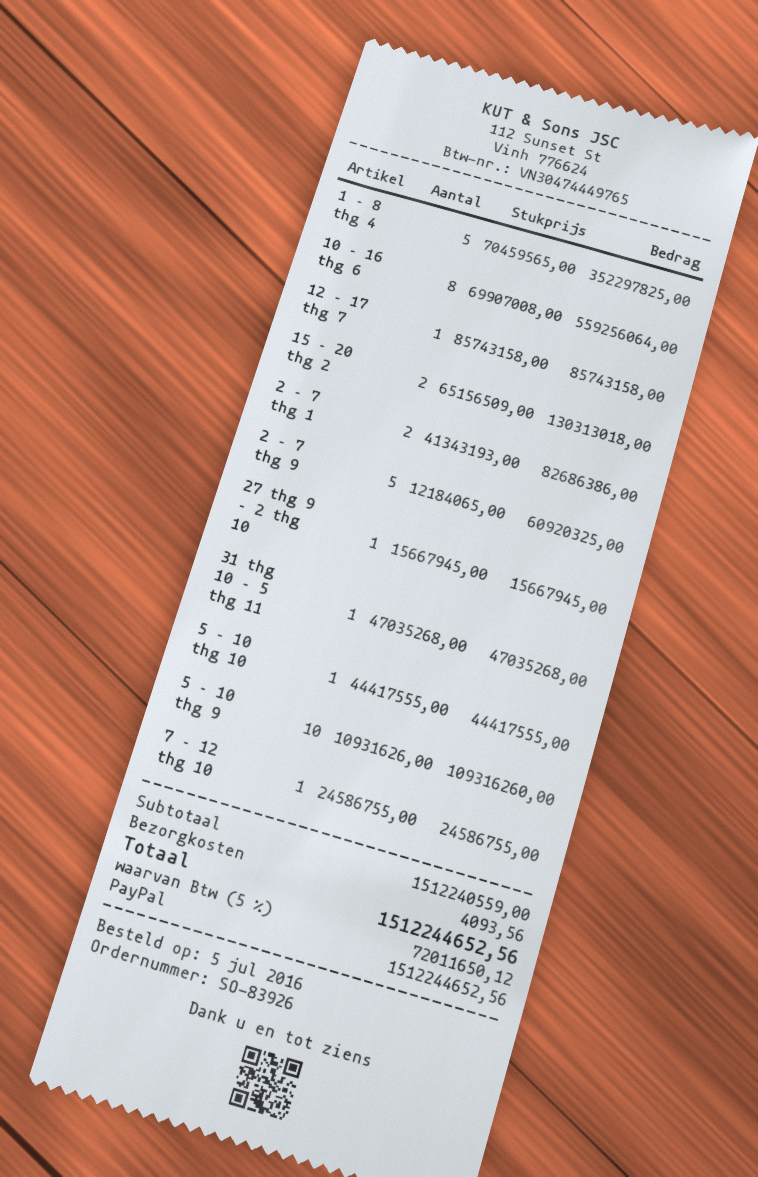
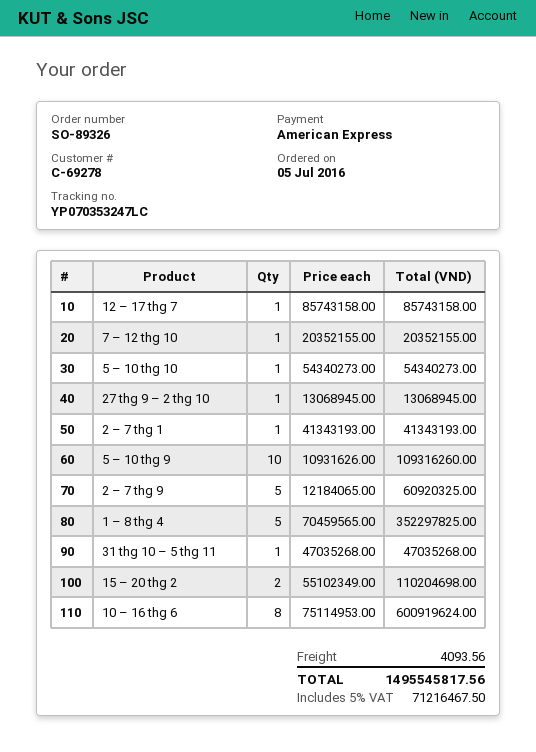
order number: SO-83926 -> SO-89326
payment method: PayPal -> American Express
10 – 16 thg 6: 8 x 69907008.00 = 559256064.00 -> 8 x 75114953.00 = 600919624.00
15 – 20 thg 2: 2 x 65156509.00 = 130313018.00 -> 2 x 55102349.00 = 110204698.00
2 – 7 thg 1: 2 x 41343193.00 = 82686386.00 -> 1 x 41343193.00 = 41343193.00
27 thg 9 – 2 thg 10: 1 x 15667945.00 = 15667945.00 -> 1 x 13068945.00 = 13068945.00
5 – 10 thg 10: 1 x 44417555.00 = 44417555.00 -> 1 x 54340273.00 = 54340273.00
7 – 12 thg 10: 1 x 24586755.00 = 24586755.00 -> 1 x 20352155.00 = 20352155.00
tax: 5% = 72011650.12 -> 5% = 71216467.50
total: 1512244652.56 -> 1495545817.56

